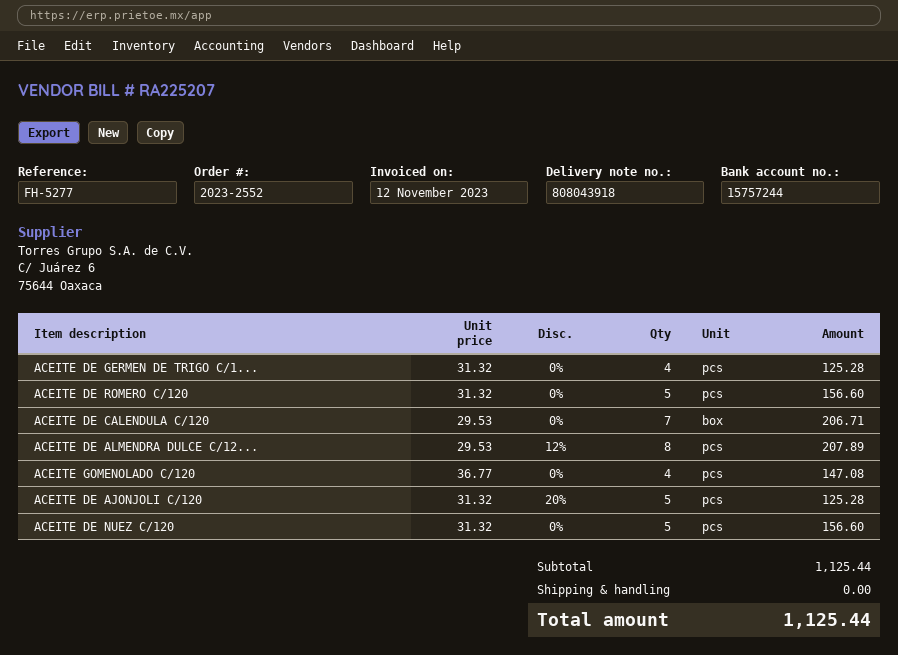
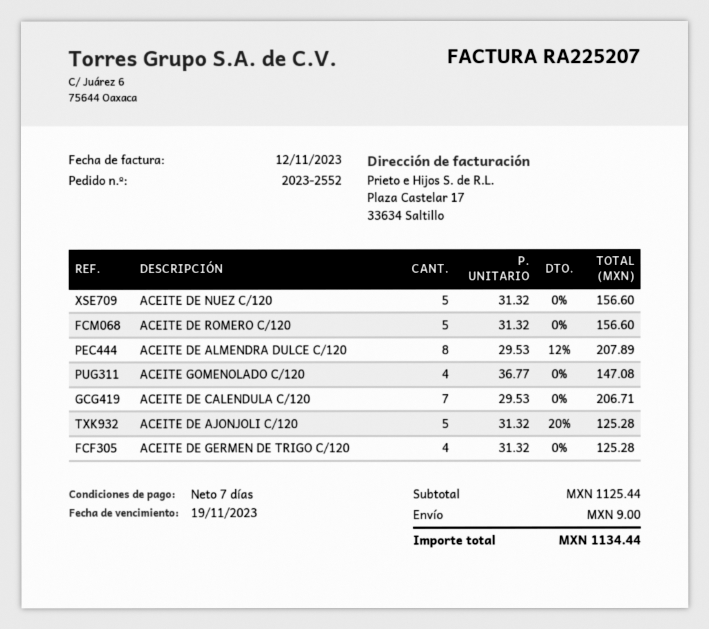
shipping: 0.00 -> 9.00
total: 1125.44 -> 1134.44

